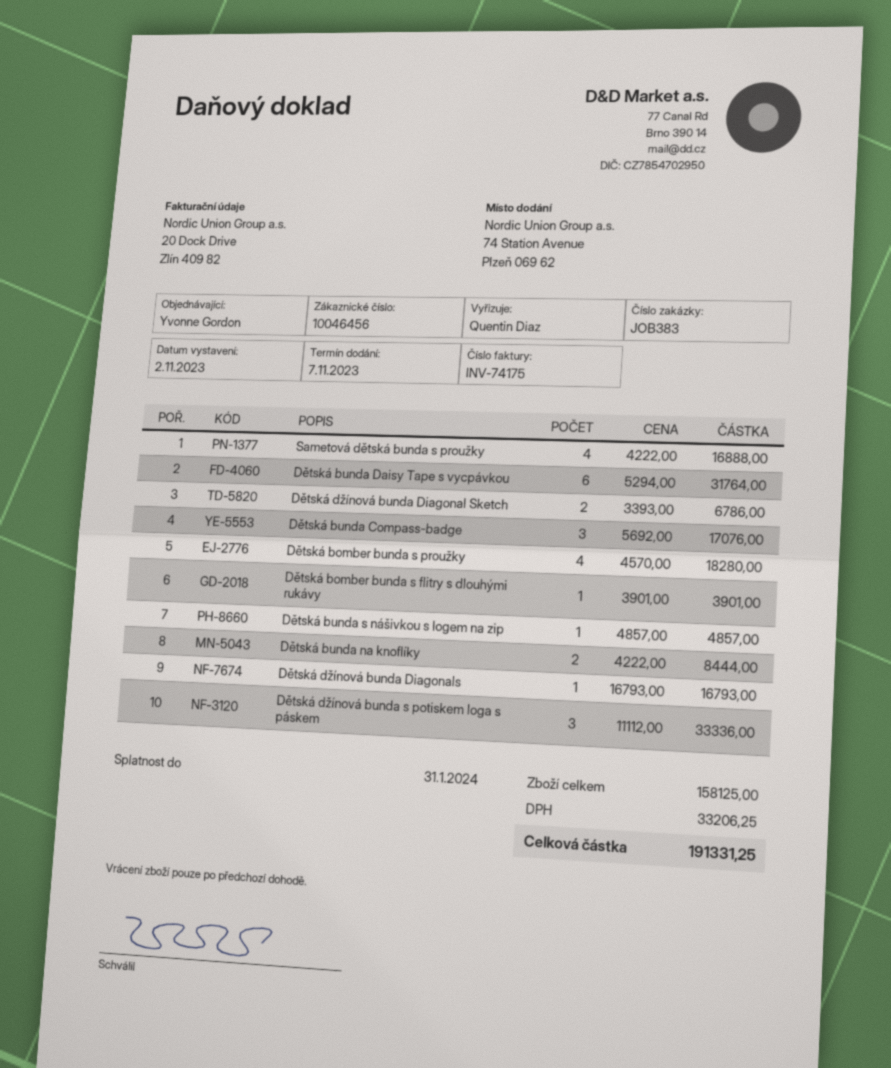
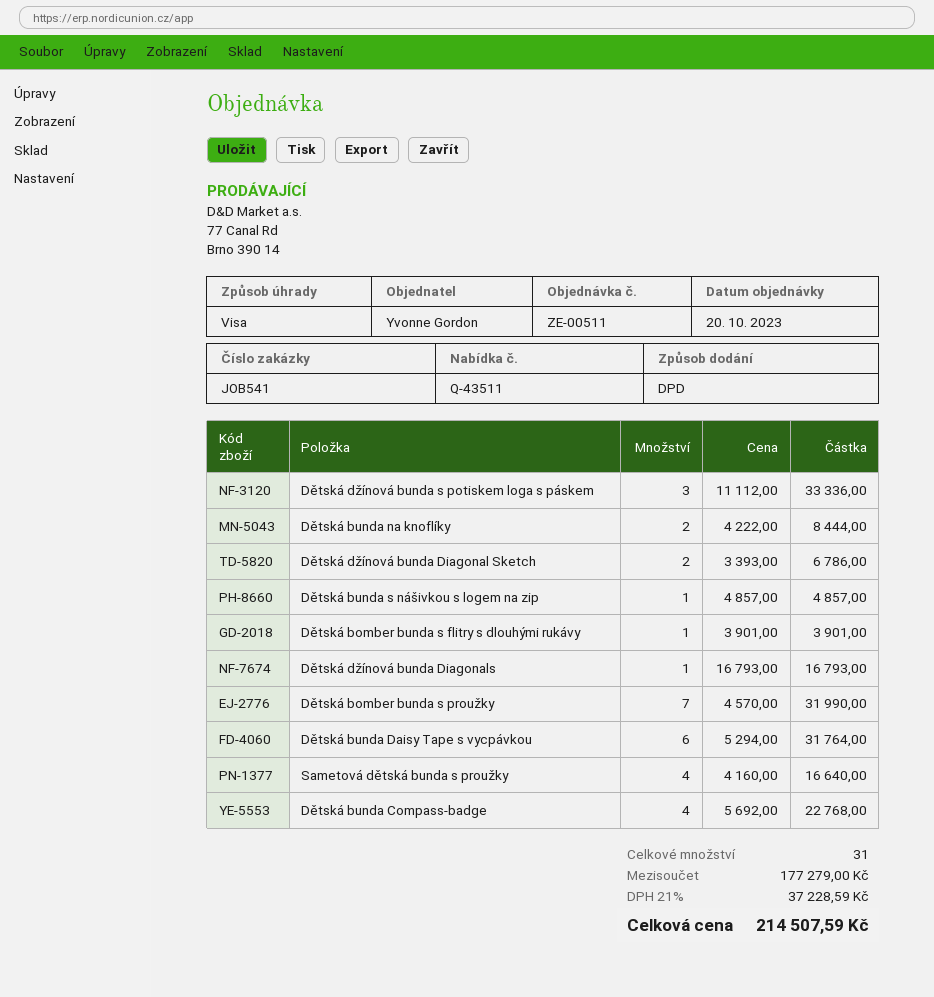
reference: JOB383 -> JOB541
Sametová dětská bunda s proužky: 4 x 4222.00 = 16888.00 -> 4 x 4160.00 = 16640.00
Dětská bunda Compass-badge: 3 x 5692.00 = 17076.00 -> 4 x 5692.00 = 22768.00
Dětská bomber bunda s proužky: 4 x 4570.00 = 18280.00 -> 7 x 4570.00 = 31990.00
subtotal: 158125.00 -> 177279.00
tax: 33206.25 -> 37228.59
total: 191331.25 -> 214507.59

